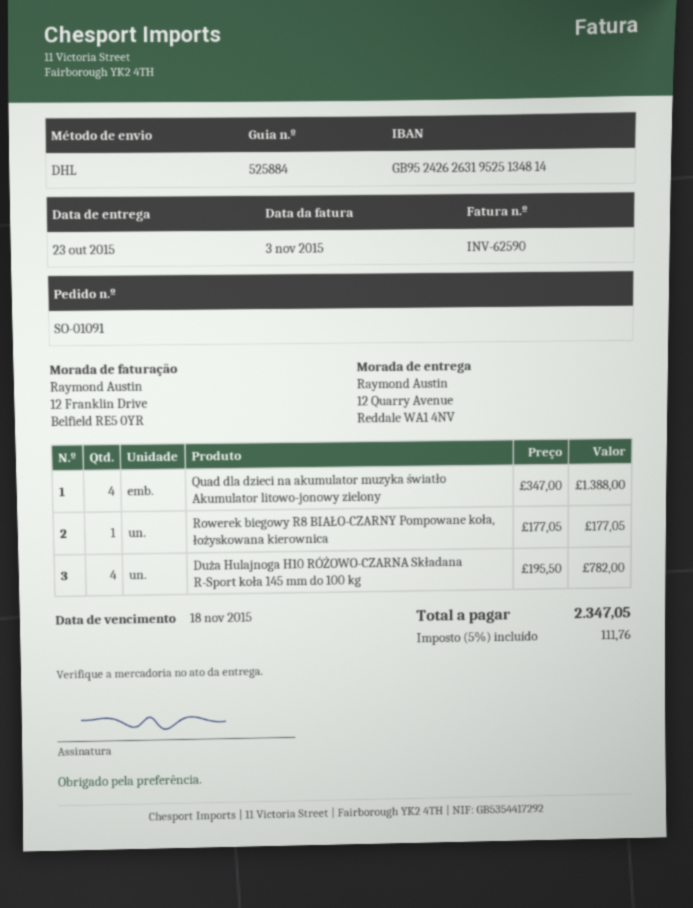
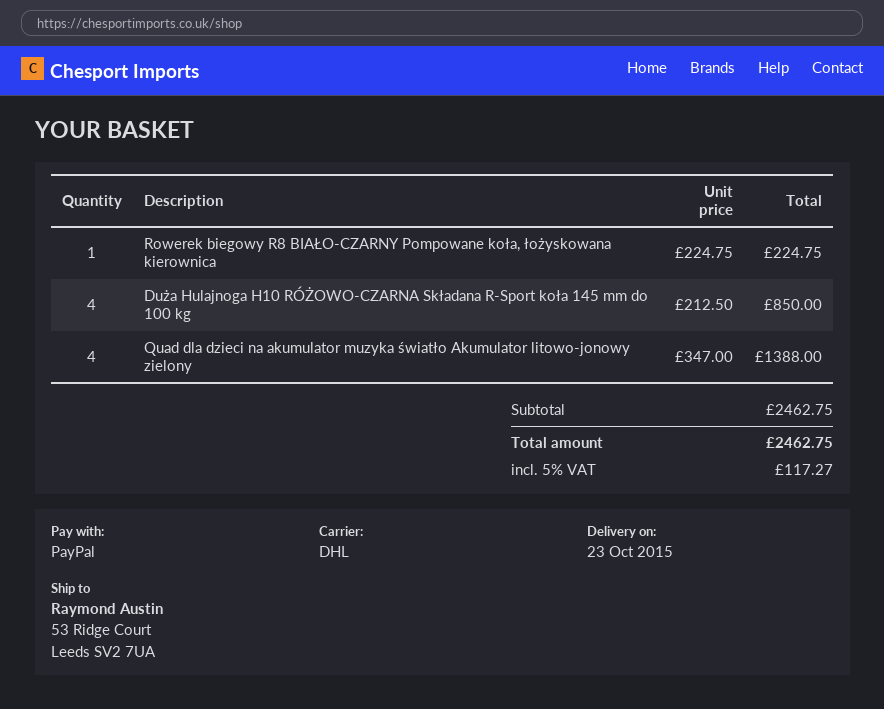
ship to: 12 Quarry Avenue, Reddale WA1 4NV -> 53 Ridge Court, Leeds SV2 7UA
Rowerek biegowy R8 BIAŁO-CZARNY Pompowane koła, łożyskowana kierownica: 1 x 177.05 = 177.05 -> 1 x 224.75 = 224.75
Duża Hulajnoga H10 RÓŻOWO-CZARNA Składana R-Sport koła 145 mm do 100 kg: 4 x 195.50 = 782.00 -> 4 x 212.50 = 850.00
tax: 5% = 111.76 -> 5% = 117.27
total: 2347.05 -> 2462.75

